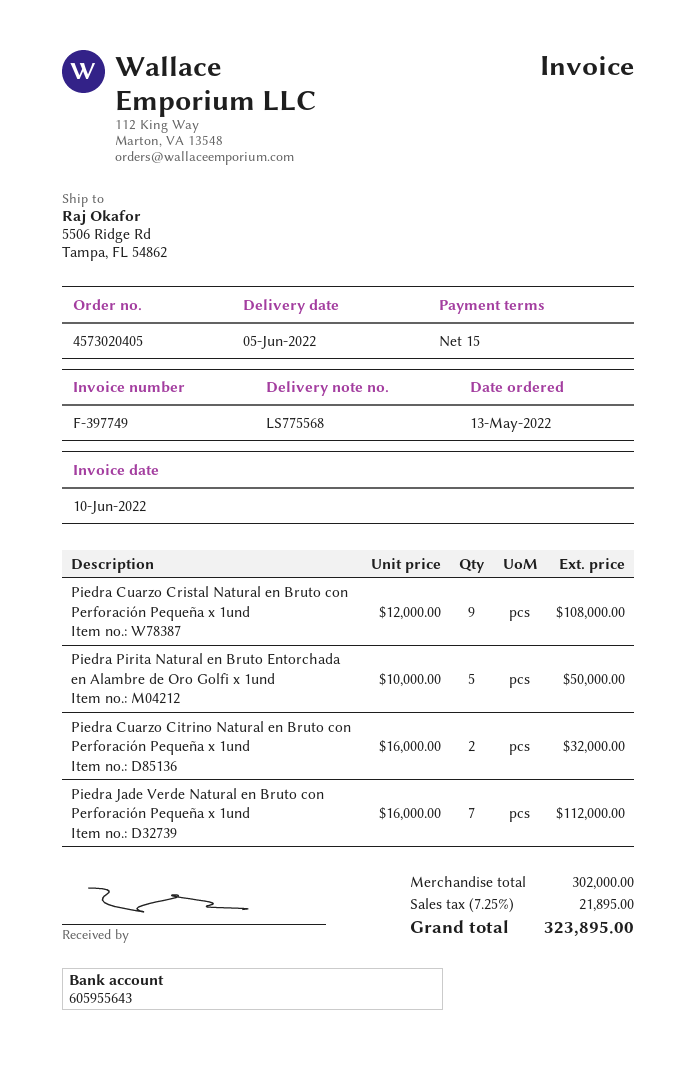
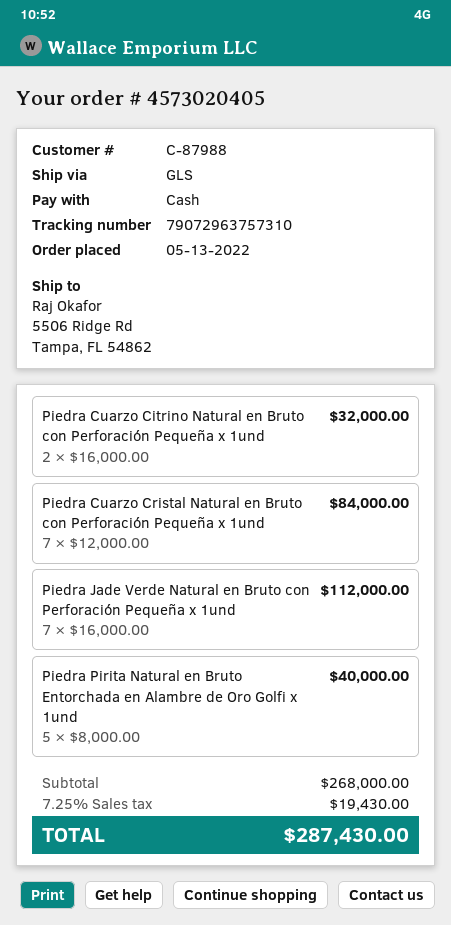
Piedra Cuarzo Cristal Natural en Bruto con Perforación Pequeña x 1und: 9 x 12000.00 = 108000.00 -> 7 x 12000.00 = 84000.00
Piedra Pirita Natural en Bruto Entorchada en Alambre de Oro Golfi x 1und: 5 x 10000.00 = 50000.00 -> 5 x 8000.00 = 40000.00
subtotal: 302000.00 -> 268000.00
tax: 7.25% = 21895.00 -> 7.25% = 19430.00
total: 323895.00 -> 287430.00

